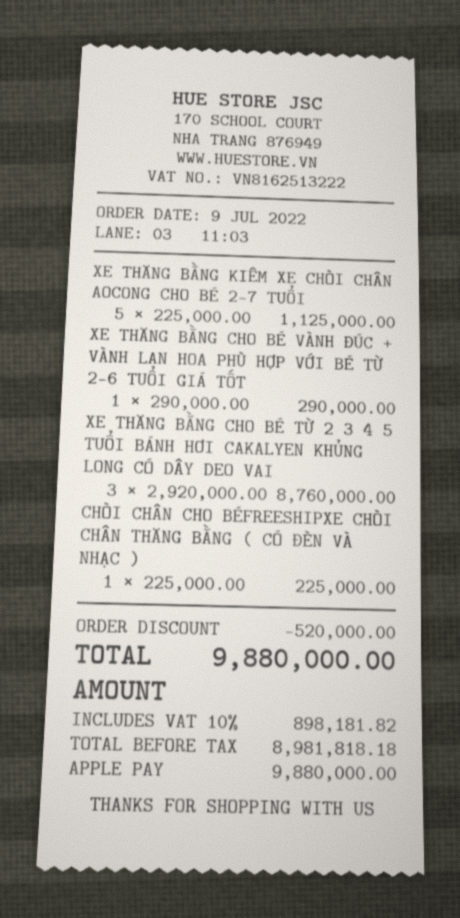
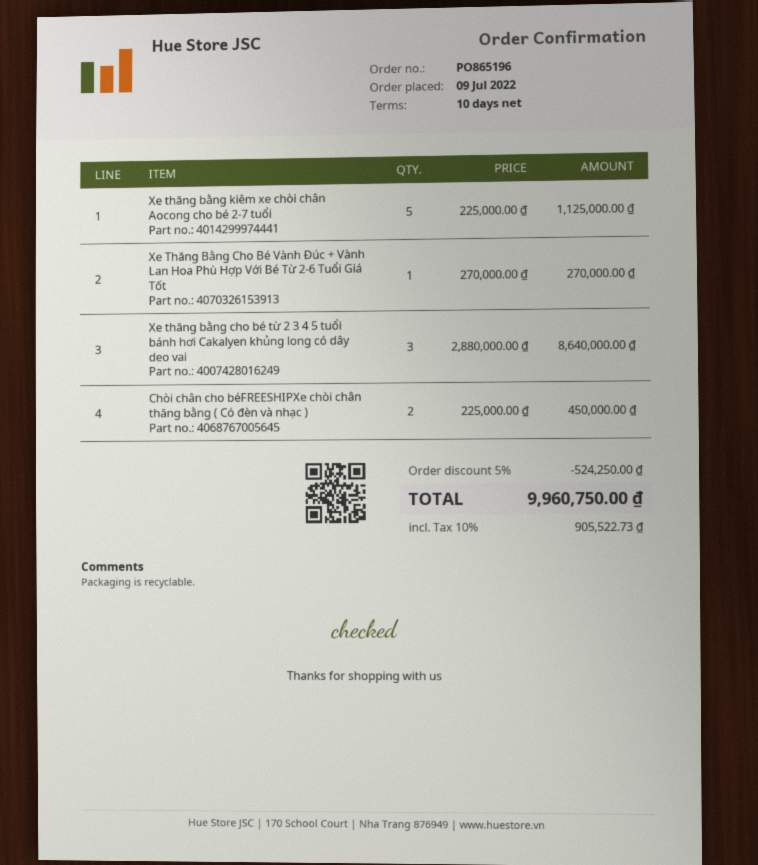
XE THĂNG BẰNG CHO BÉ VÀNH ĐÚC + VÀNH LAN HOA PHÙ HỢP VỚI BÉ TỪ 2-6 TUỔI GIÁ TỐT: 1 x 290000.00 = 290000.00 -> 1 x 270000.00 = 270000.00
XE THĂNG BẰNG CHO BÉ TỪ 2 3 4 5 TUỔI BÁNH HƠI CAKALYEN KHỦNG LONG CÓ DÂY DEO VAI: 3 x 2920000.00 = 8760000.00 -> 3 x 2880000.00 = 8640000.00
CHÒI CHÂN CHO BÉFREESHIPXE CHÒI CHÂN THĂNG BẰNG ( CÓ ĐÈN VÀ NHẠC ): 1 x 225000.00 = 225000.00 -> 2 x 225000.00 = 450000.00
discount: 520000.00 -> 524250.00
tax: 10% = 898181.82 -> 10% = 905522.73
total: 9880000.00 -> 9960750.00

